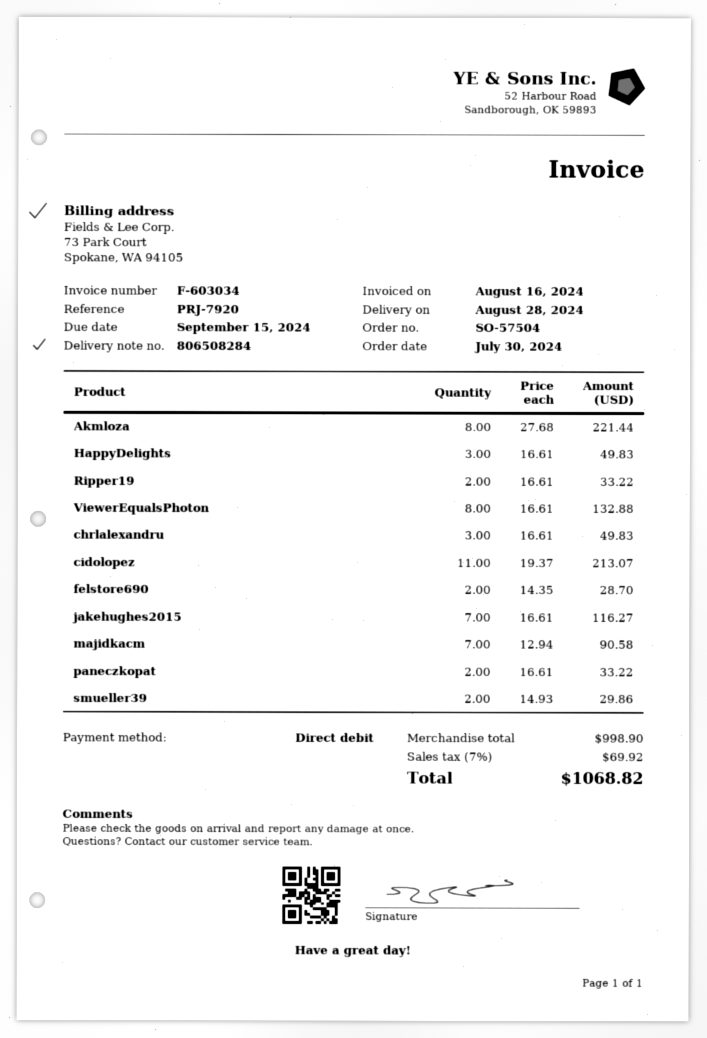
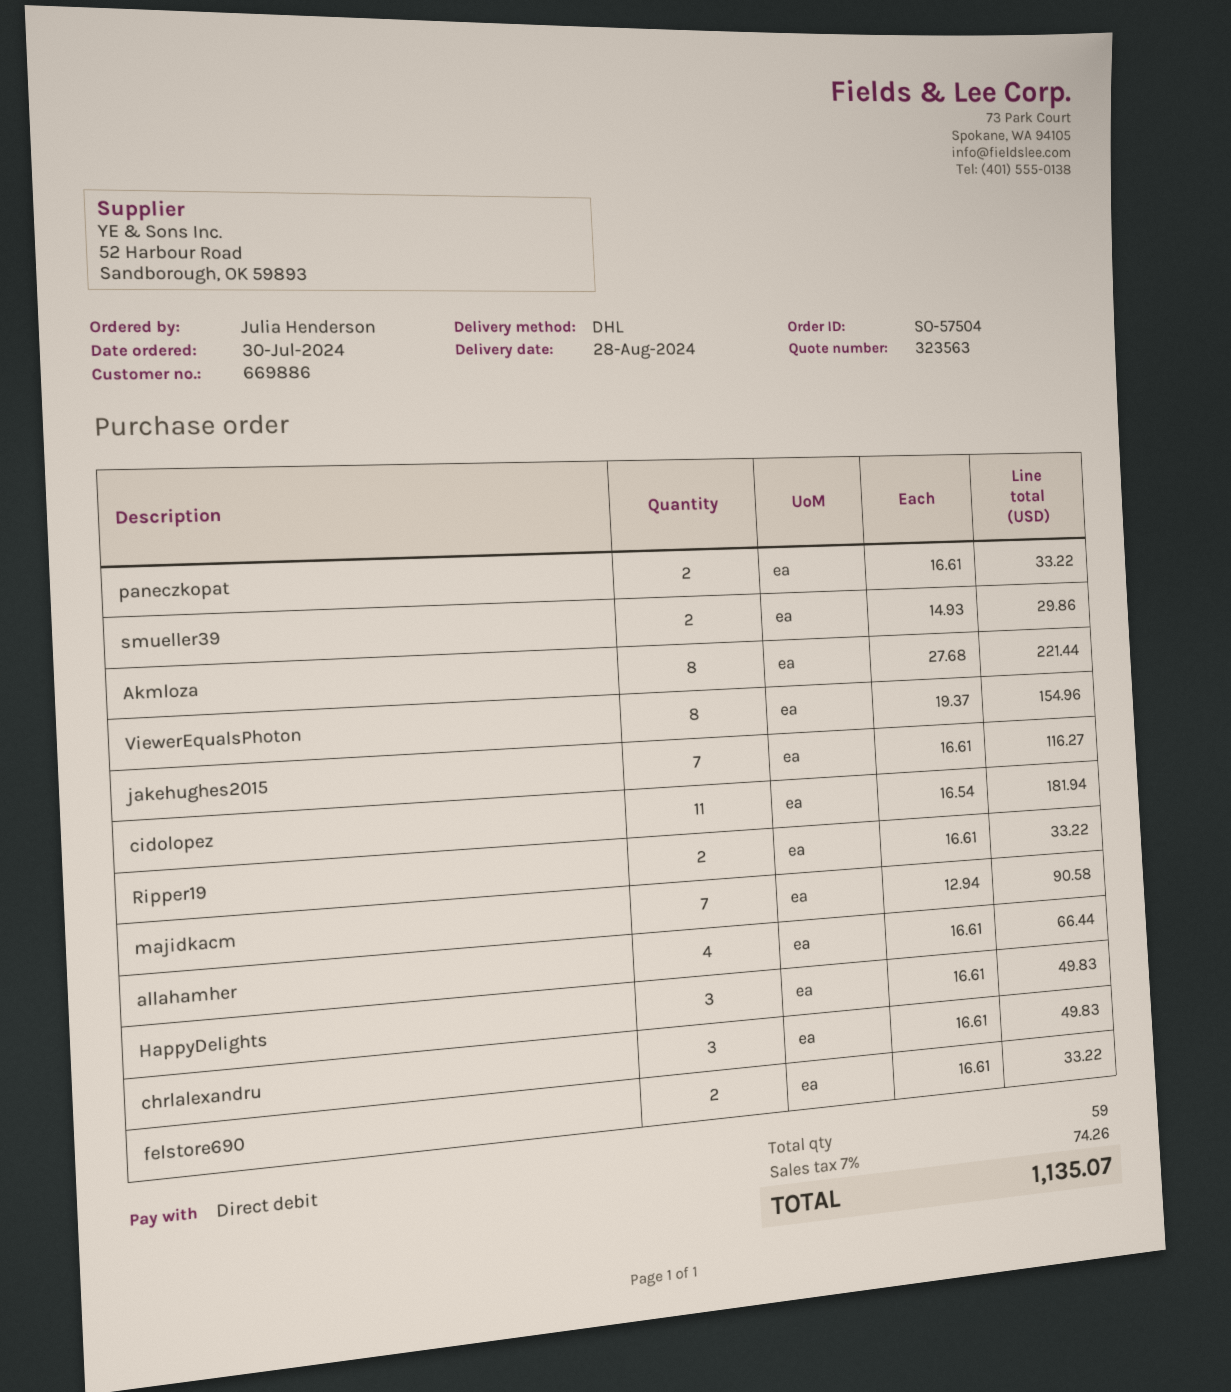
ViewerEqualsPhoton: 8 x 16.61 = 132.88 -> 8 x 19.37 = 154.96
cidolopez: 11 x 19.37 = 213.07 -> 11 x 16.54 = 181.94
felstore690: 2 x 14.35 = 28.70 -> 2 x 16.61 = 33.22
allahamher: none -> 4 x 16.61 = 66.44
tax: 7% = 69.92 -> 7% = 74.26
total: 1068.82 -> 1135.07

